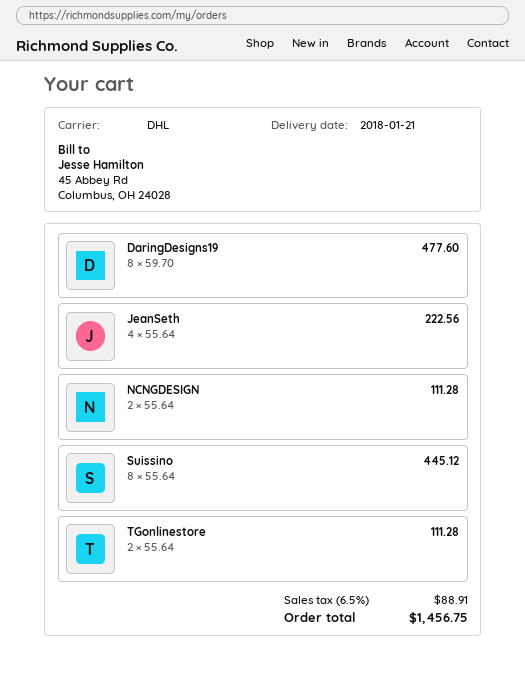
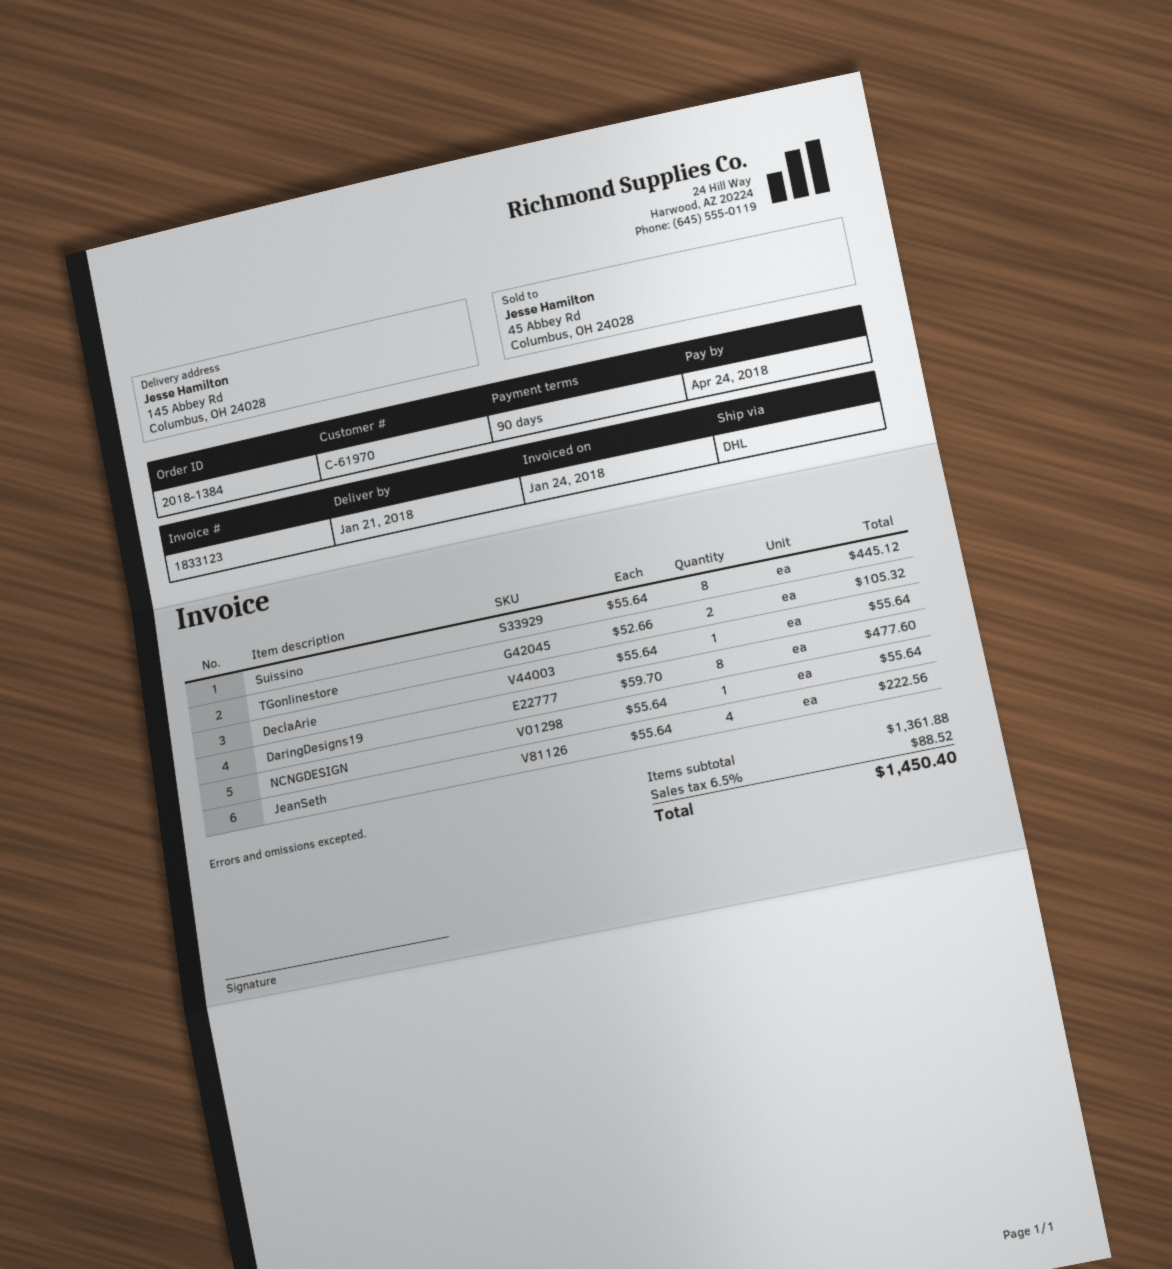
NCNGDESIGN: 2 x 55.64 = 111.28 -> 1 x 55.64 = 55.64
TGonlinestore: 2 x 55.64 = 111.28 -> 2 x 52.66 = 105.32
DeclaArie: none -> 1 x 55.64 = 55.64
tax: 6.5% = 88.91 -> 6.5% = 88.52
total: 1456.75 -> 1450.40

